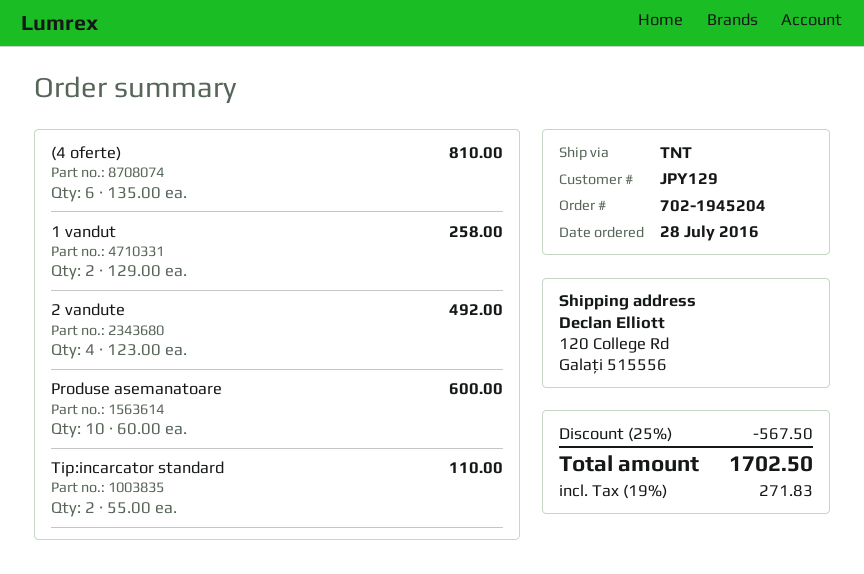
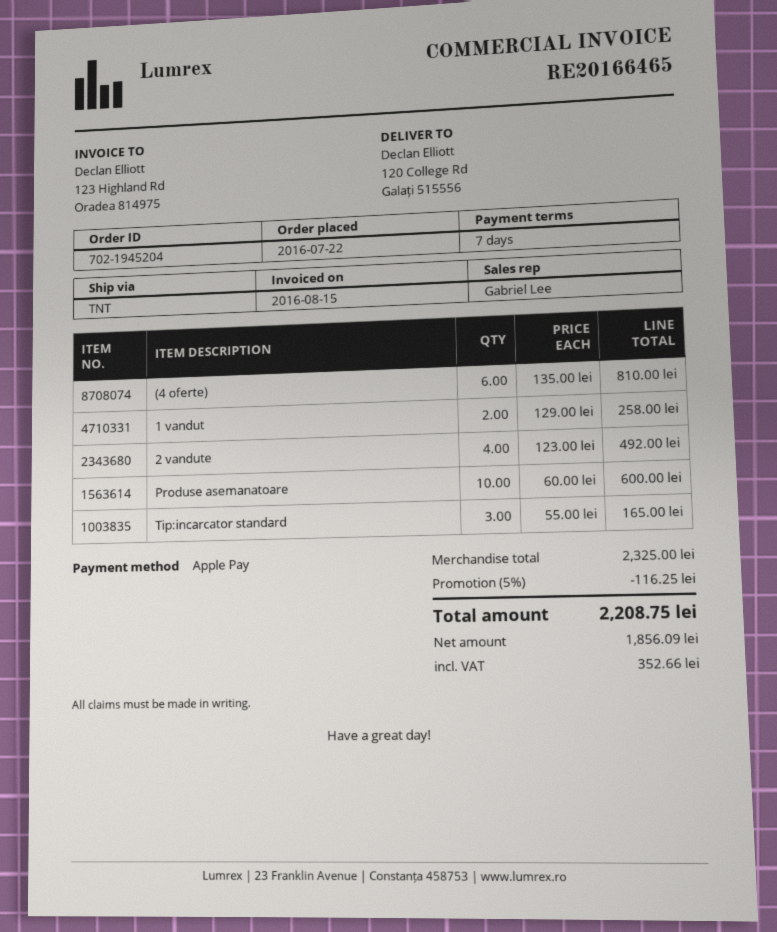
order date: 2016-07-28 -> 2016-07-22
Tip:incarcator standard: 2 x 55.00 = 110.00 -> 3 x 55.00 = 165.00
discount: 25% = 567.50 -> 5% = 116.25
tax: 271.83 -> 352.66
total: 1702.50 -> 2208.75

